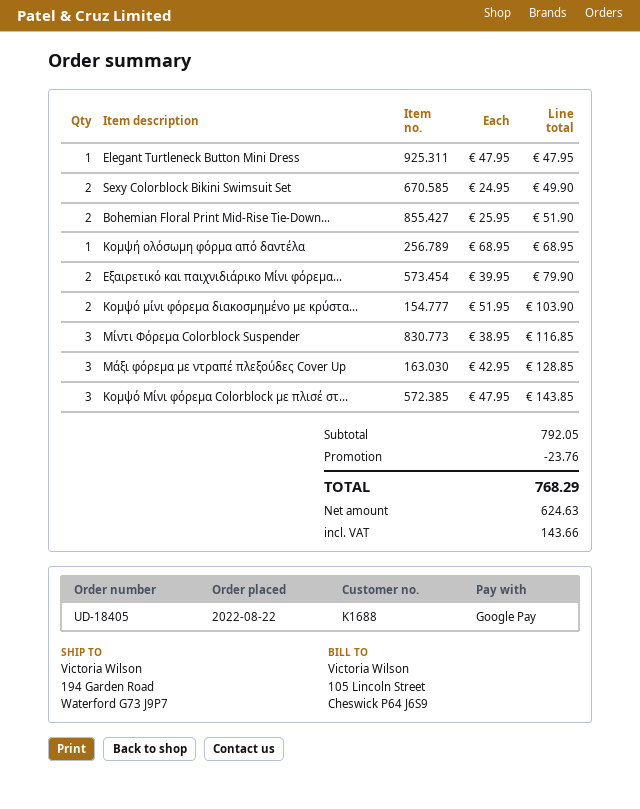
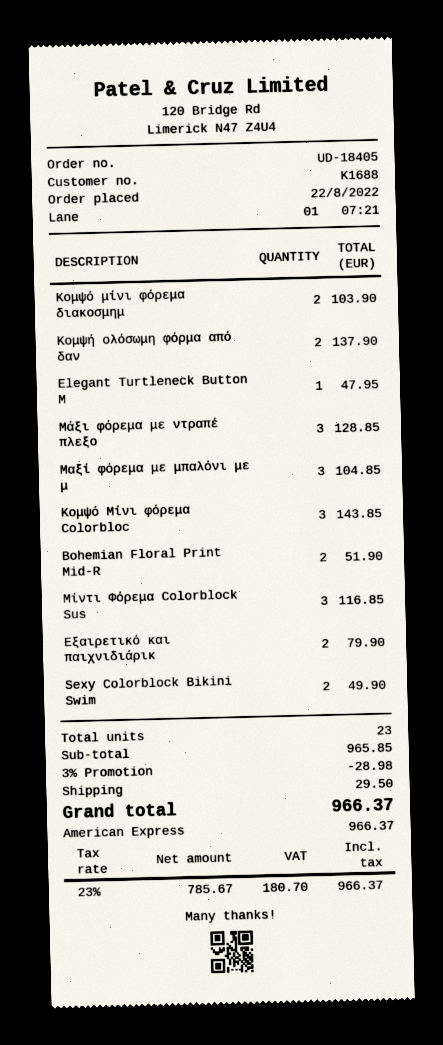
payment method: Google Pay -> American Express
Κομψή ολόσωμη φόρμα από δαντέλα: 1 for 68.95 -> 2 for 137.90
Μαξί φόρεμα με μπαλόνι με μ: none -> 3 for 104.85
subtotal: 792.05 -> 965.85
discount: 23.76 -> 28.98
shipping: none -> 29.50
net: 624.63 -> 785.67
tax: 143.66 -> 180.70
total: 768.29 -> 966.37

